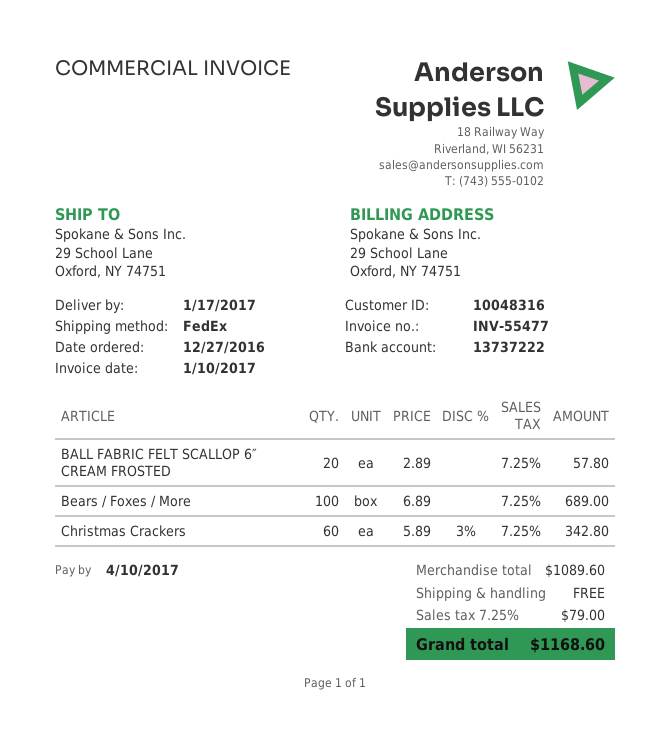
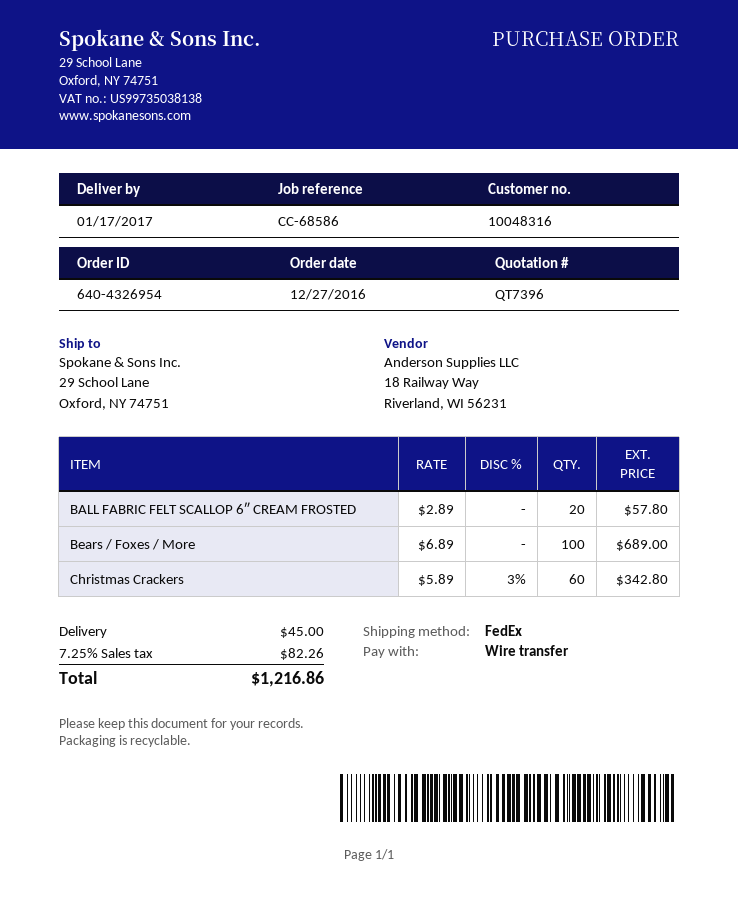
shipping: 0.00 -> 45.00
tax: 7.25% = 79.00 -> 7.25% = 82.26
total: 1168.60 -> 1216.86

